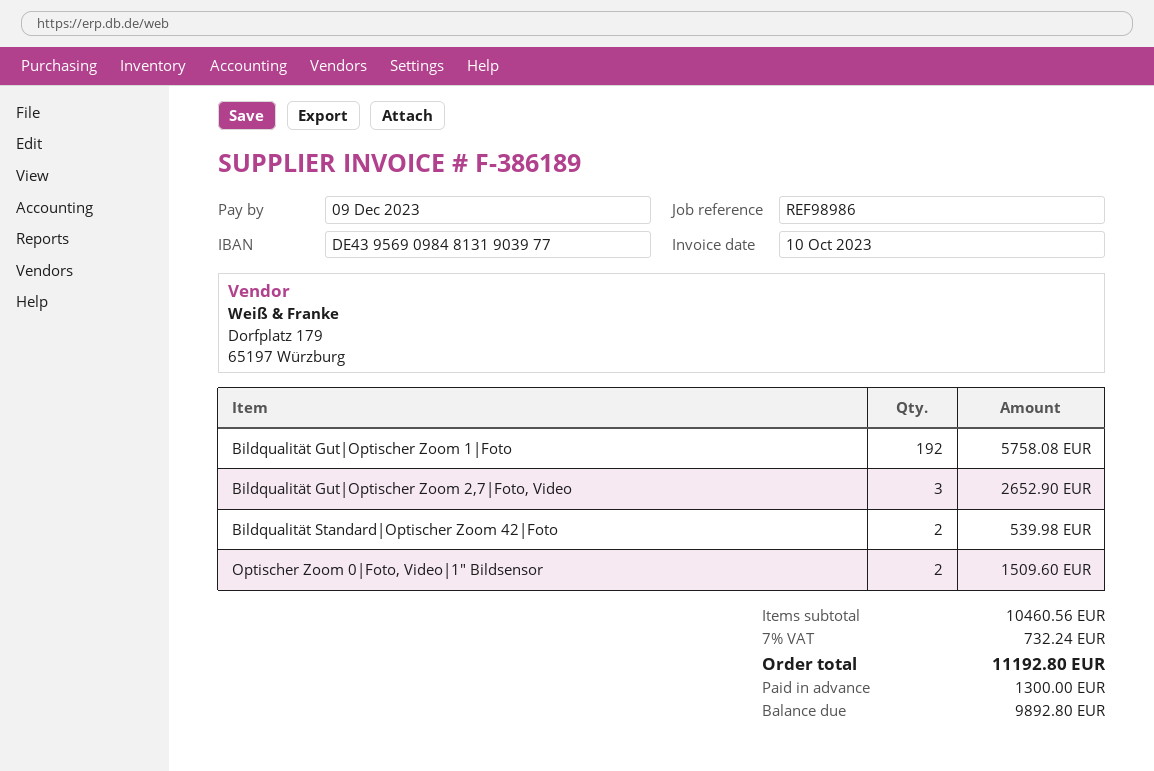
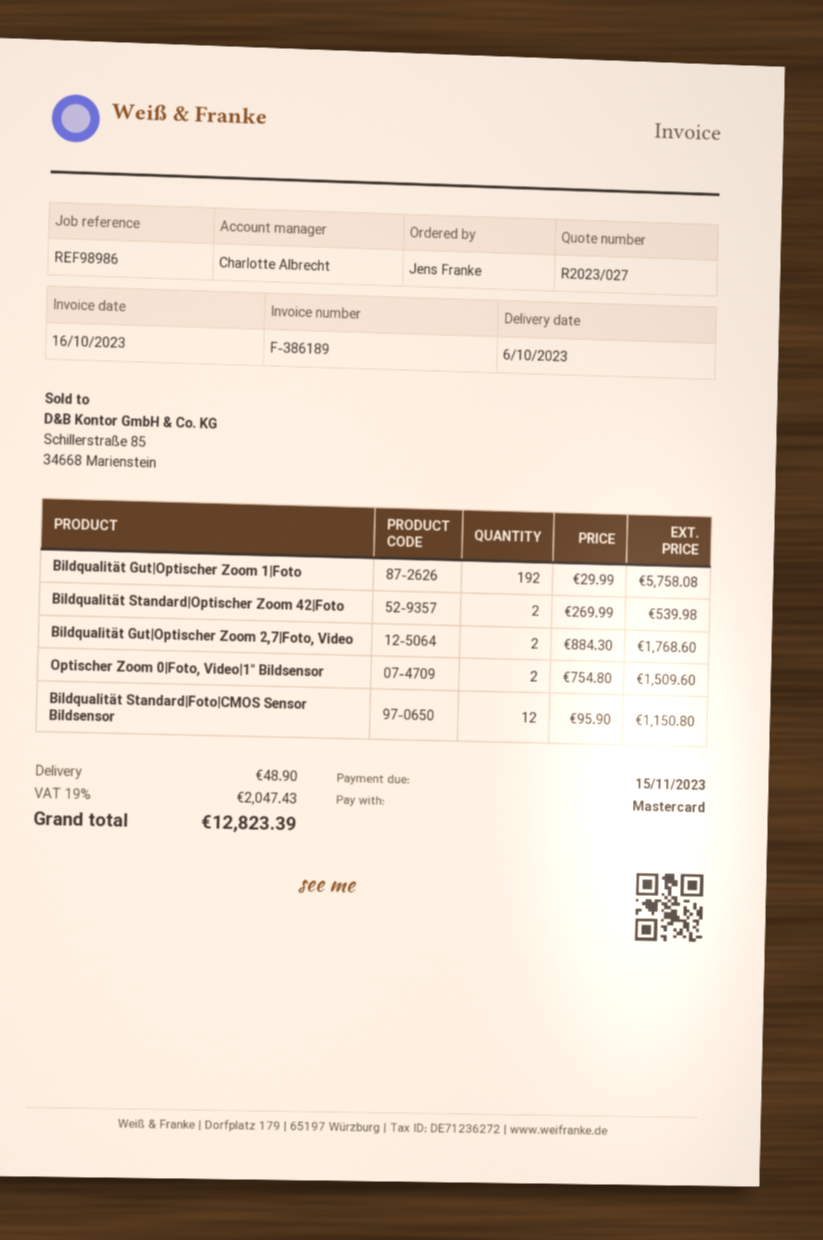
invoice date: 2023-10-10 -> 2023-10-16
due date: 2023-12-09 -> 2023-11-15
Bildqualität Gut|Optischer Zoom 2,7|Foto, Video: 3 for 2652.90 -> 2 for 1768.60
Bildqualität Standard|Foto|CMOS Sensor Bildsensor: none -> 12 for 1150.80
shipping: none -> 48.90
tax: 7% = 732.24 -> 19% = 2047.43
total: 11192.80 -> 12823.39

